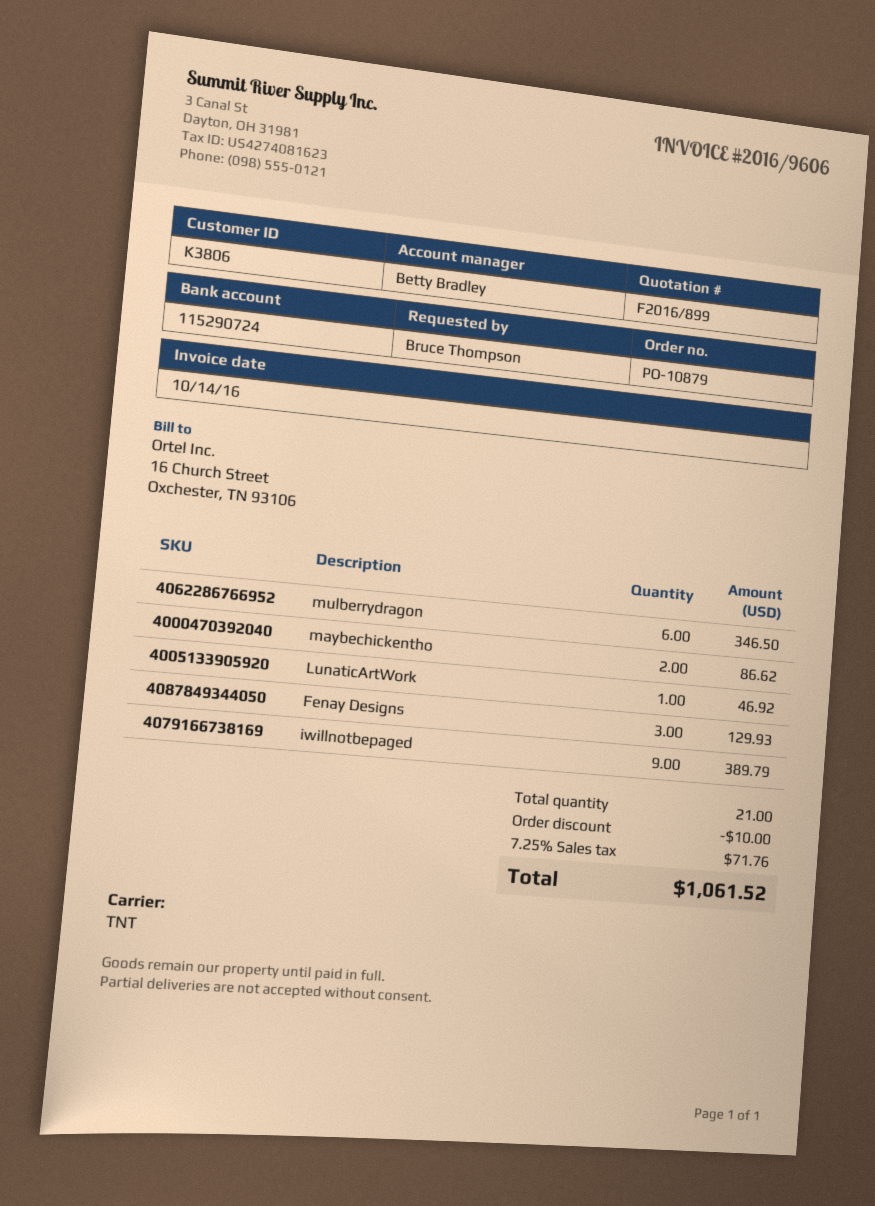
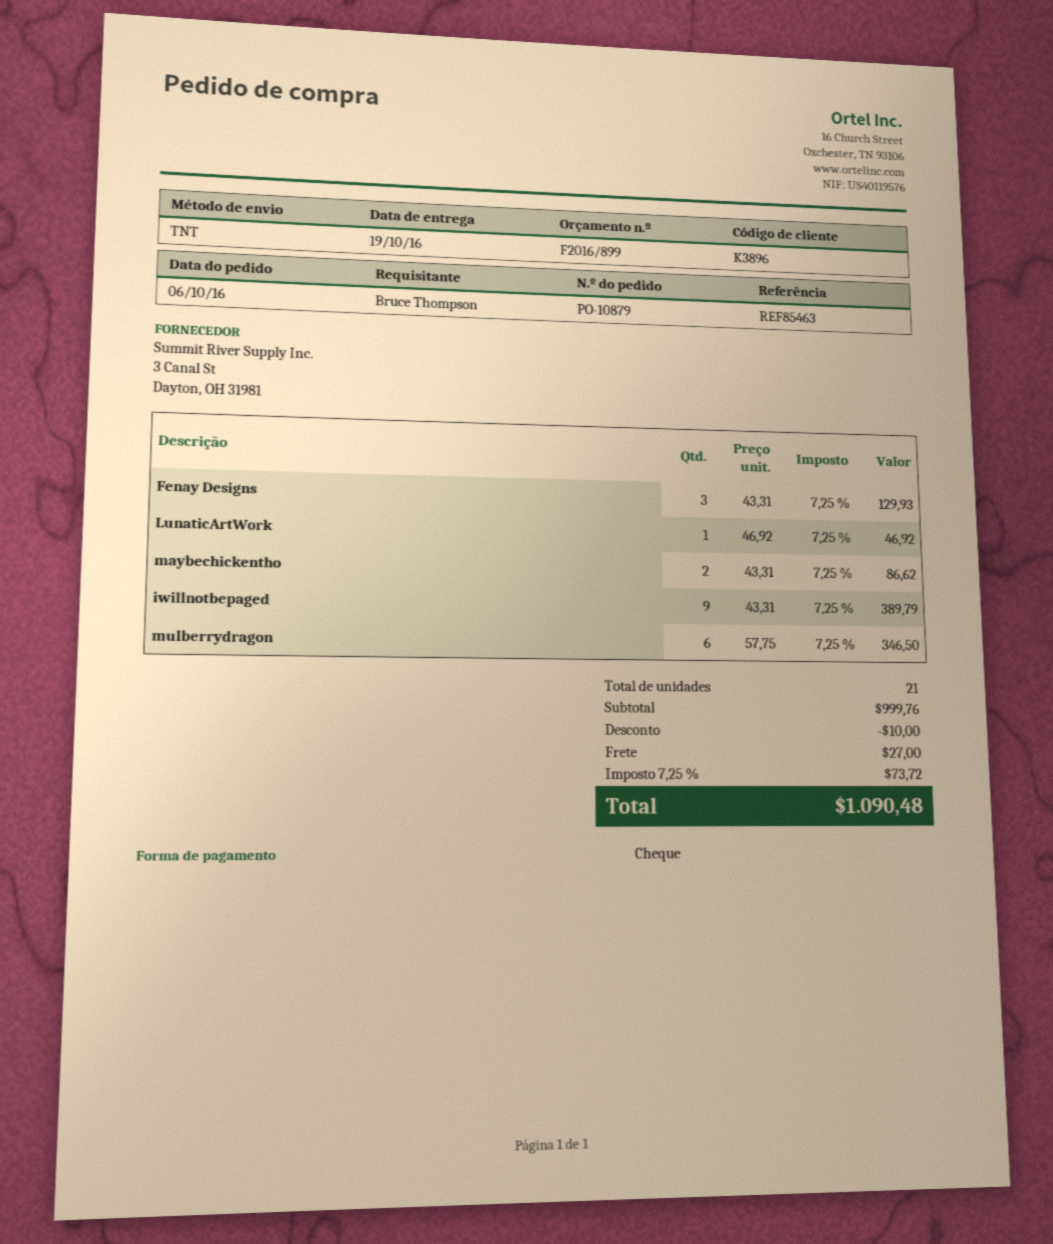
customer number: K3806 -> K3896
shipping: none -> 27.00
tax: 7.25% = 71.76 -> 7.25% = 73.72
total: 1061.52 -> 1090.48

